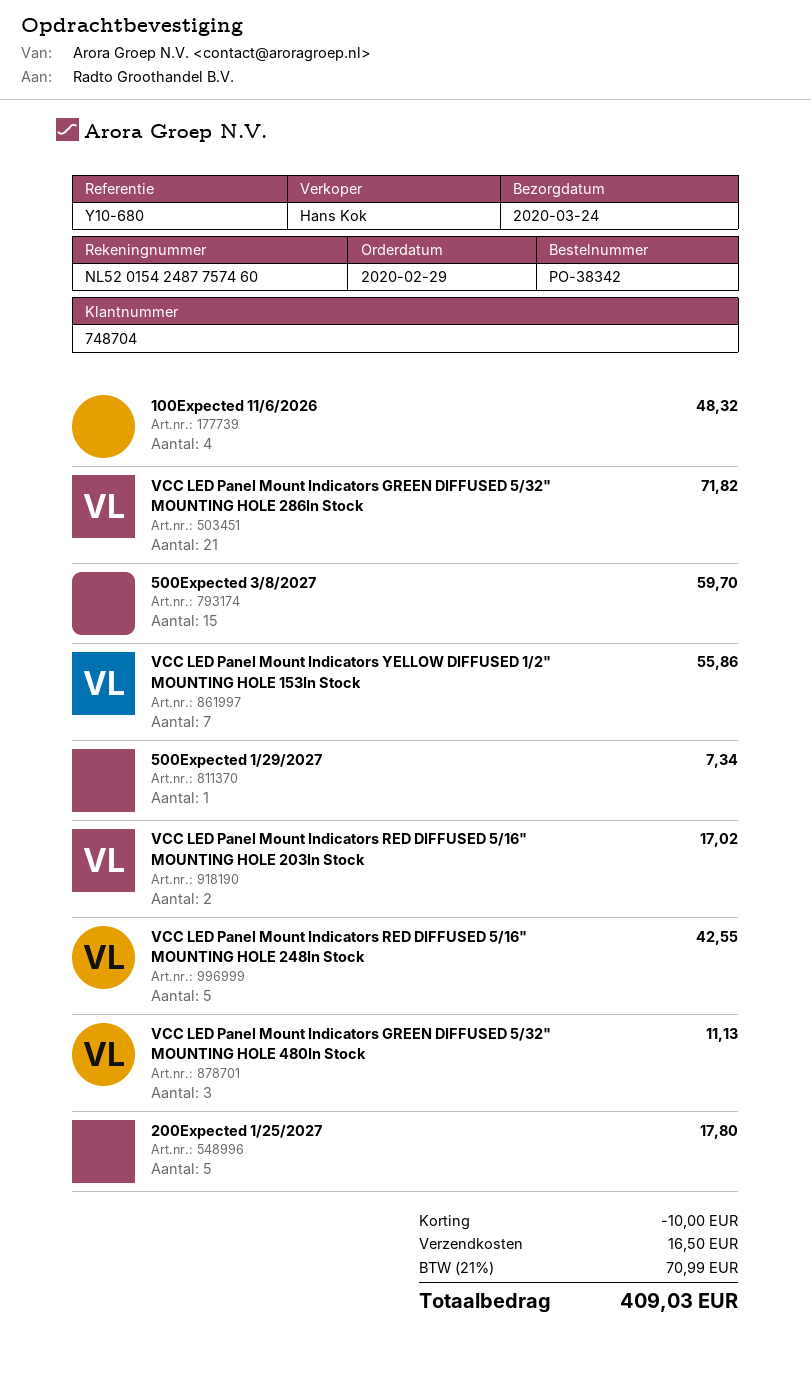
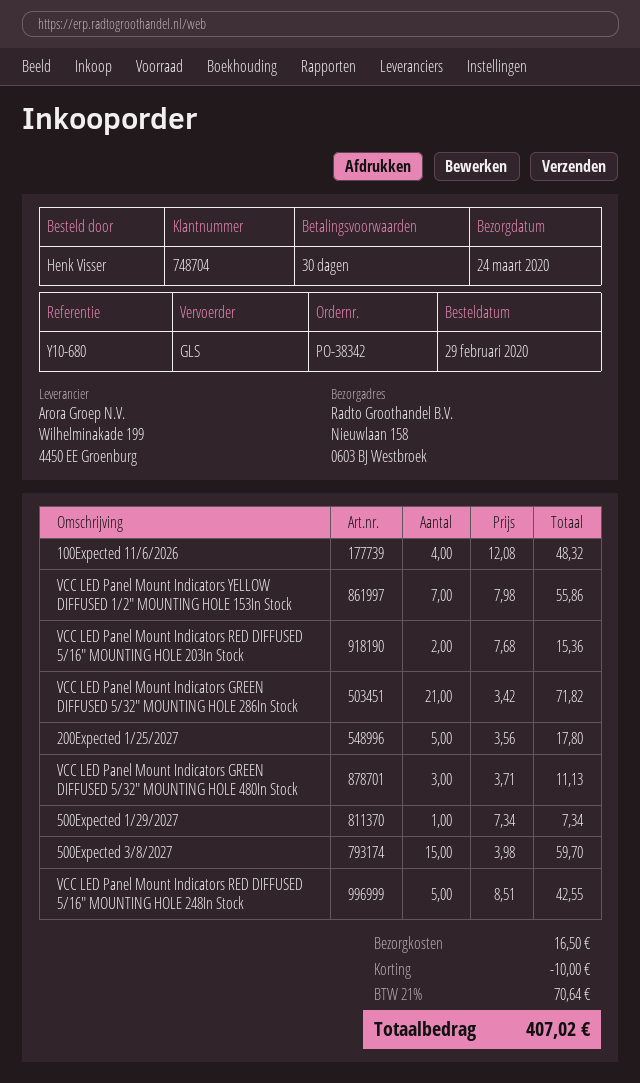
VCC LED Panel Mount Indicators RED DIFFUSED 5/16" MOUNTING HOLE 203In Stock: 2 for 17.02 -> 2 for 15.36
tax: 21% = 70.99 -> 21% = 70.64
total: 409.03 -> 407.02

